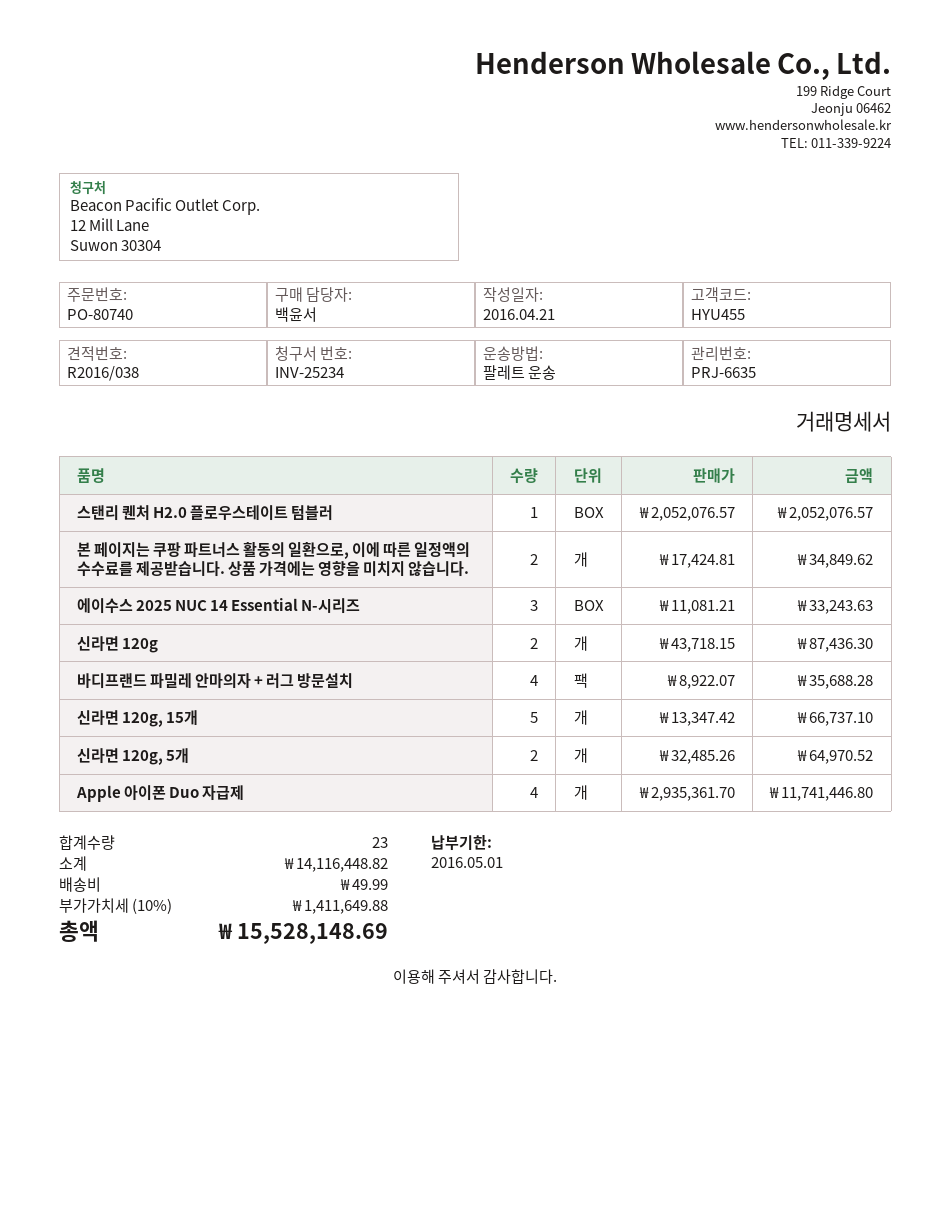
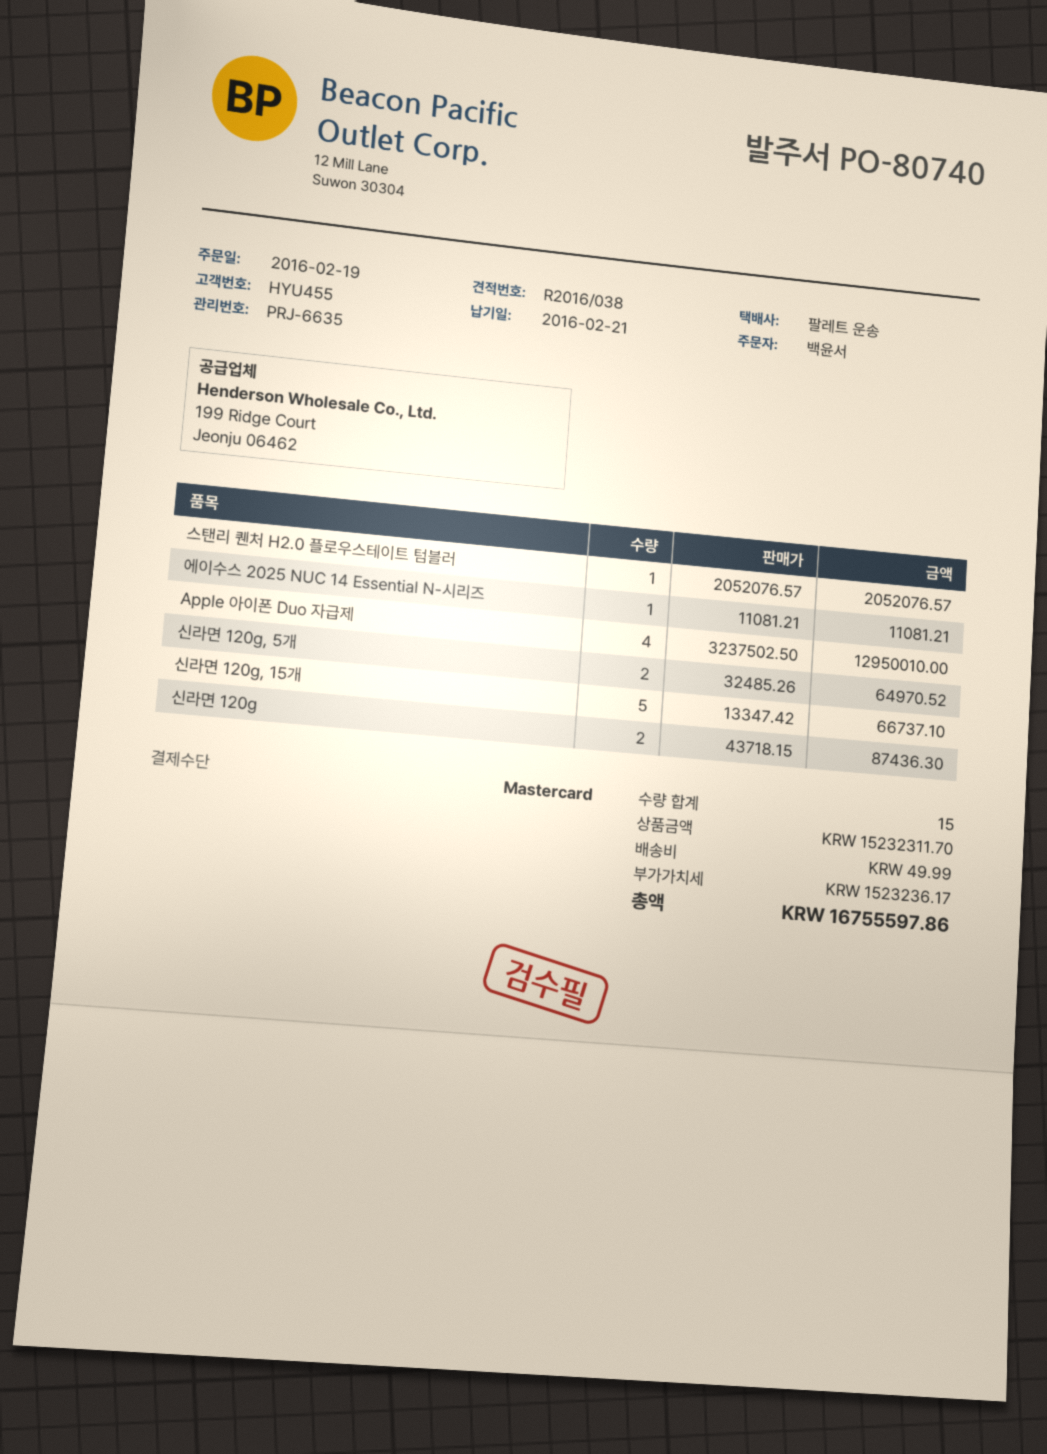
본 페이지는 쿠팡 파트너스 활동의 일환으로, 이에 따른 일정액의 수수료를 제공받습니다. 상품 가격에는 영향을 미치지 않습니다.: 2 x 17424.81 = 34849.62 -> none
에이수스 2025 NUC 14 Essential N-시리즈: 3 x 11081.21 = 33243.63 -> 1 x 11081.21 = 11081.21
바디프랜드 파밀레 안마의자 + 러그 방문설치: 4 x 8922.07 = 35688.28 -> none
Apple 아이폰 Duo 자급제: 4 x 2935361.70 = 11741446.80 -> 4 x 3237502.50 = 12950010.00
total quantity: 23 -> 15
subtotal: 14116448.82 -> 15232311.70
tax: 1411649.88 -> 1523236.17
total: 15528148.69 -> 16755597.86

